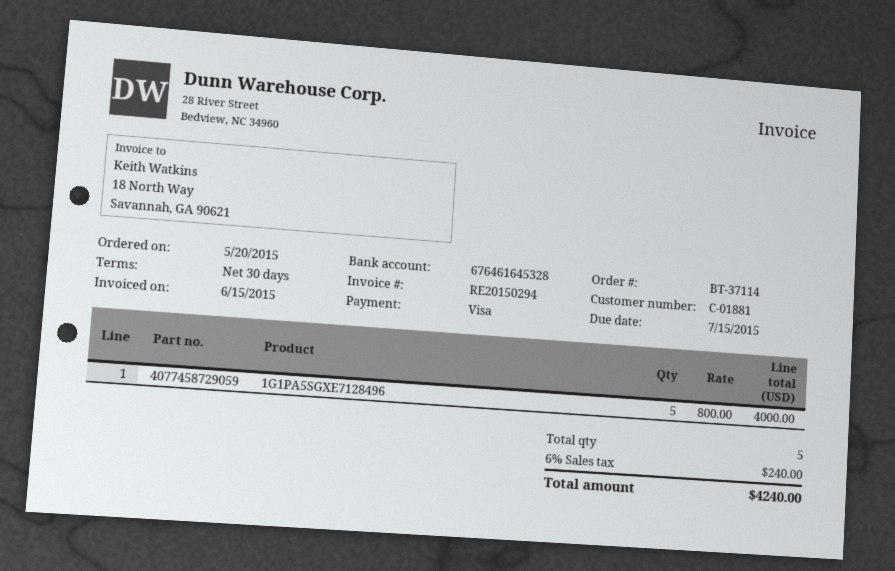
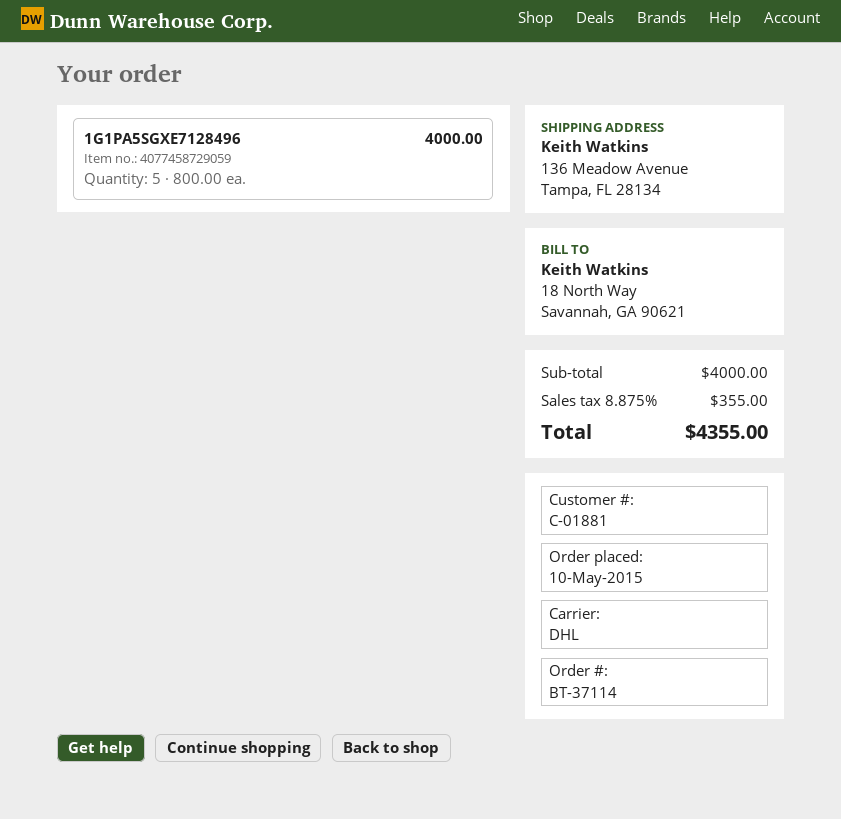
order date: 2015-05-20 -> 2015-05-10
tax: 6% = 240.00 -> 8.875% = 355.00
total: 4240.00 -> 4355.00

